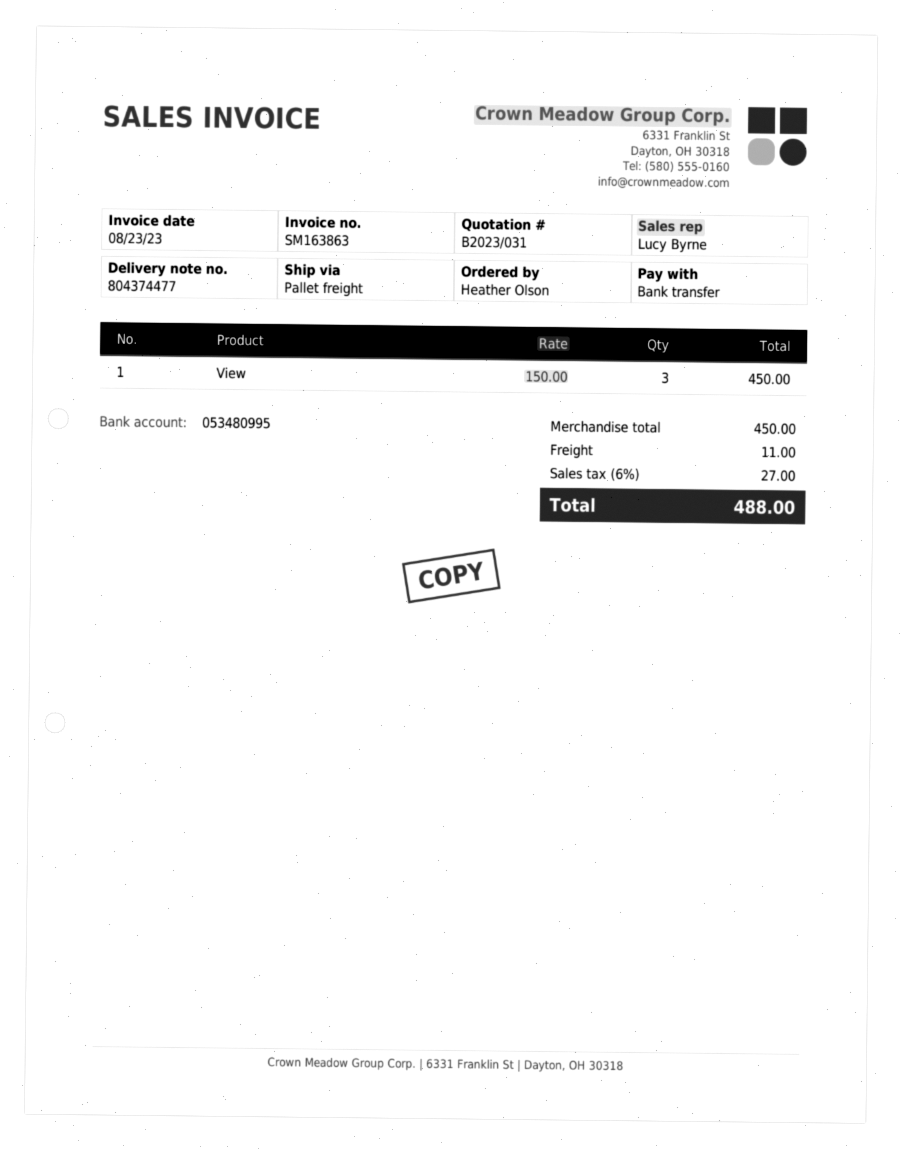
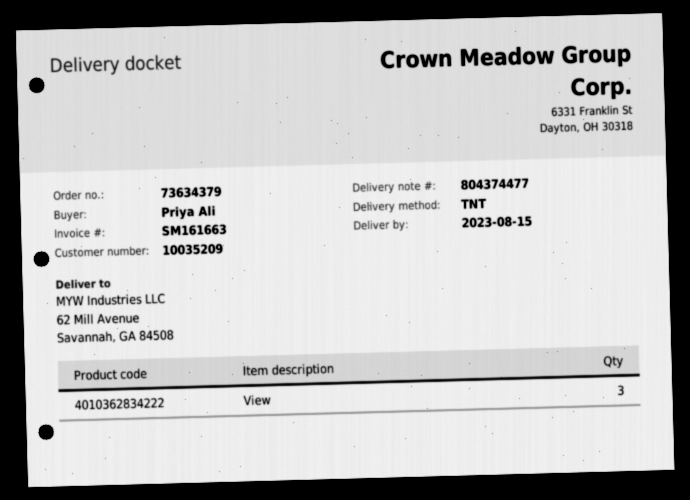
invoice number: SM163863 -> SM161663
ordered by: Heather Olson -> Priya Ali
shipping method: pallet freight -> TNT

